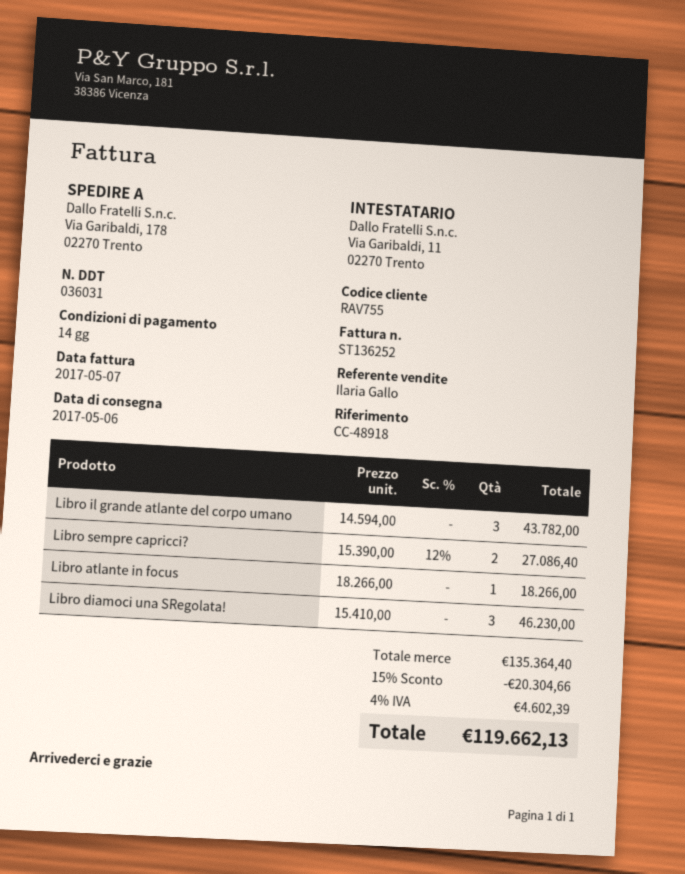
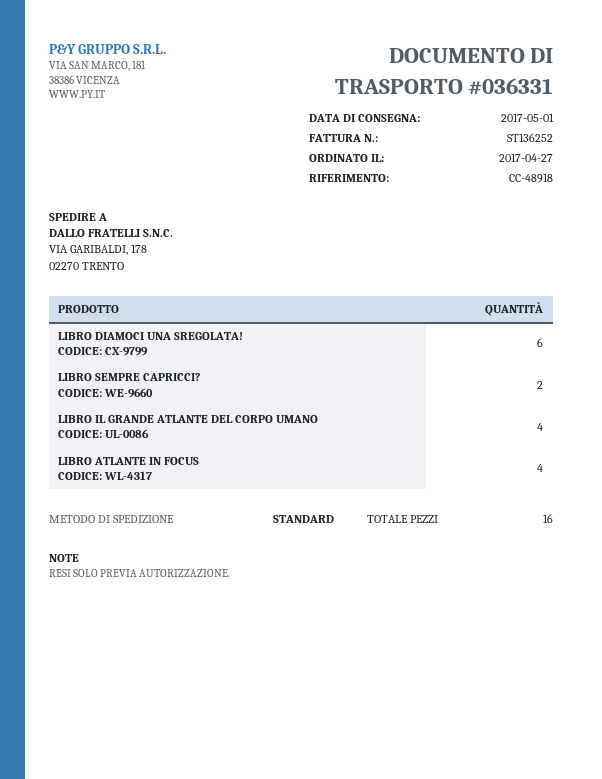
delivery note number: 036031 -> 036331
delivery date: 2017-05-06 -> 2017-05-01
Libro il grande atlante del corpo umano: 3 -> 4
Libro atlante in focus: 1 -> 4
Libro diamoci una SRegolata!: 3 -> 6

